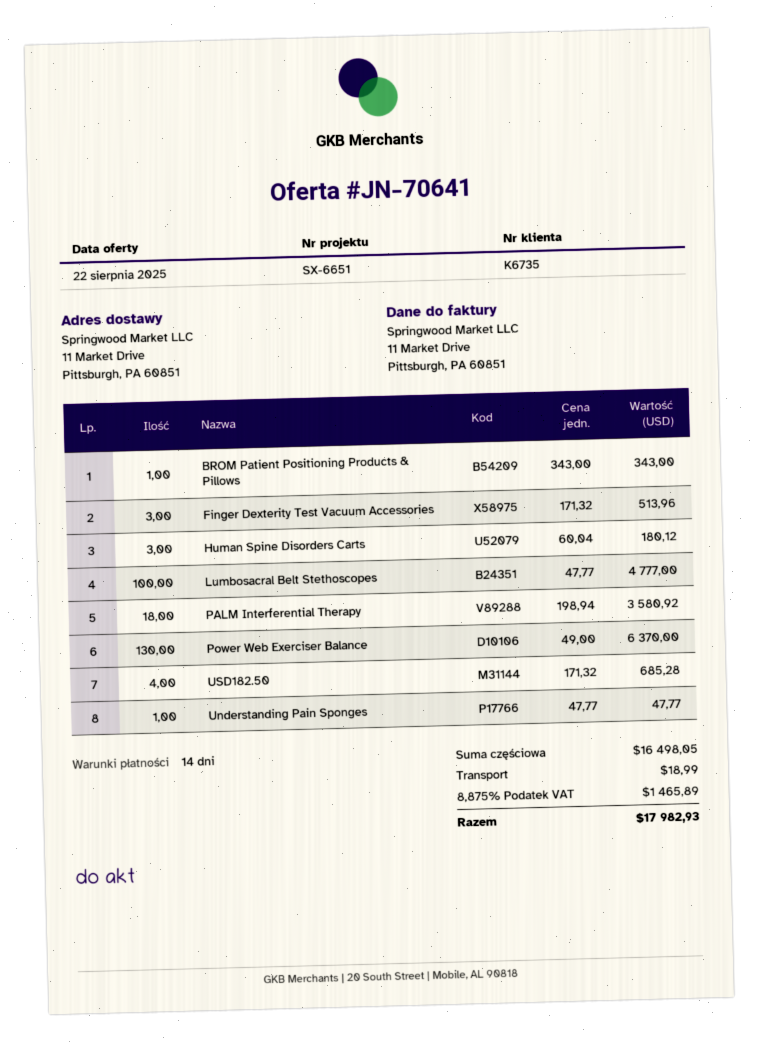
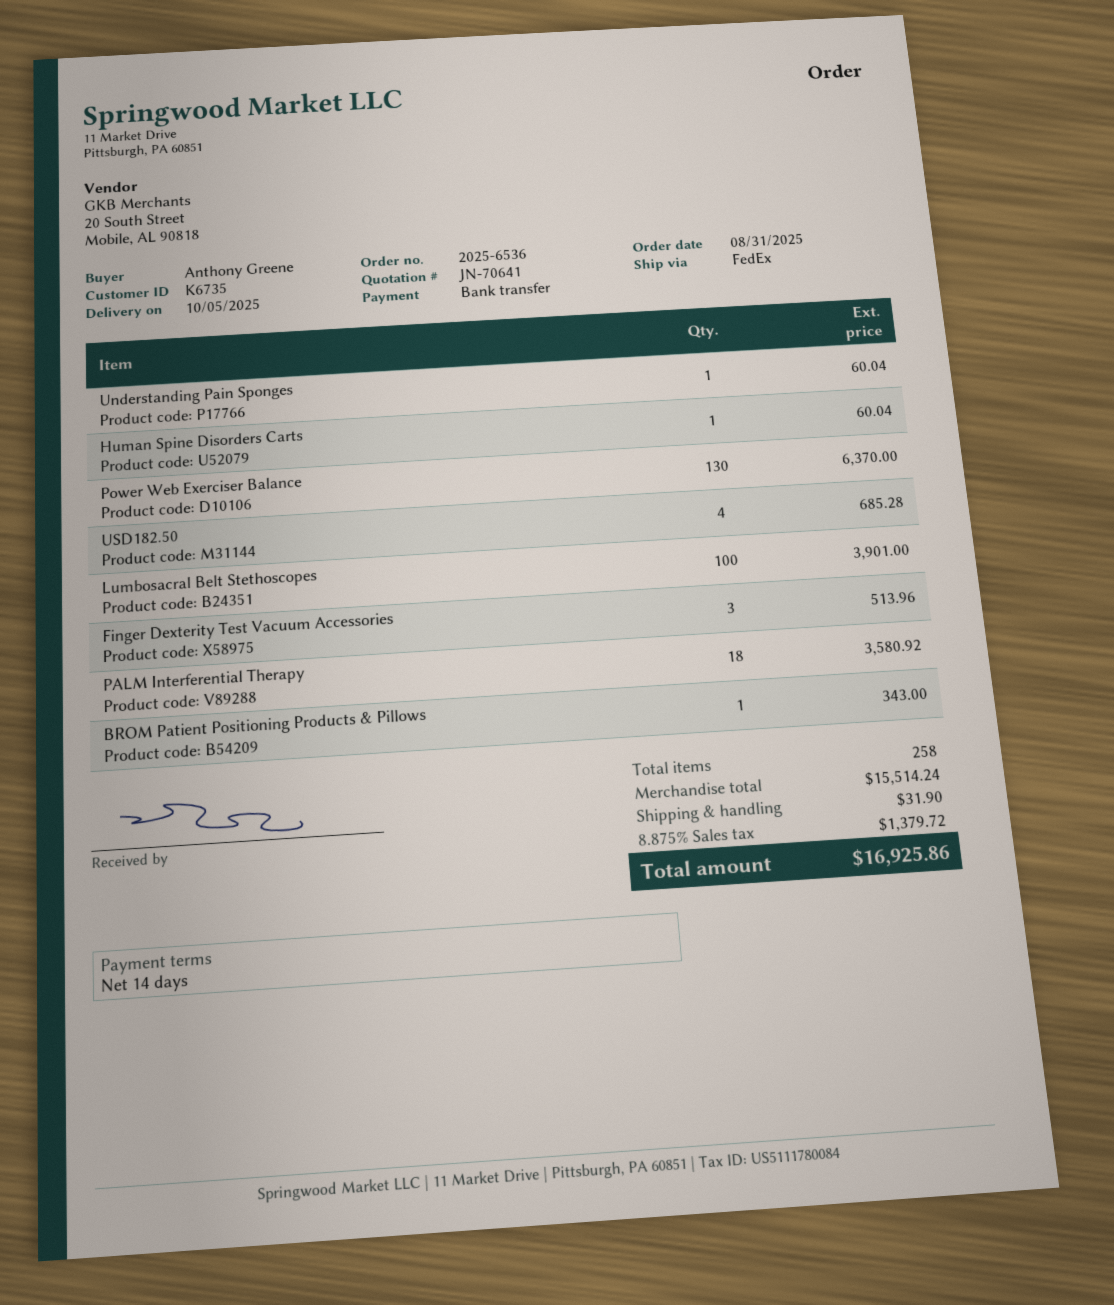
Human Spine Disorders Carts: 3 for 180.12 -> 1 for 60.04
Lumbosacral Belt Stethoscopes: 100 for 4777.00 -> 100 for 3901.00
Understanding Pain Sponges: 1 for 47.77 -> 1 for 60.04
subtotal: 16498.05 -> 15514.24
shipping: 18.99 -> 31.90
tax: 8.875% = 1465.89 -> 8.875% = 1379.72
total: 17982.93 -> 16925.86

